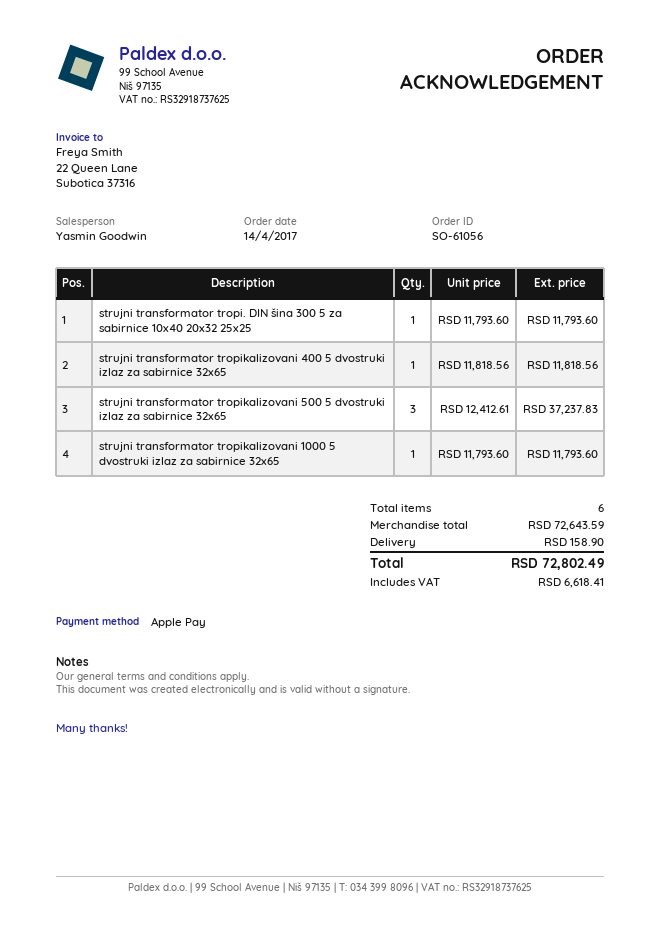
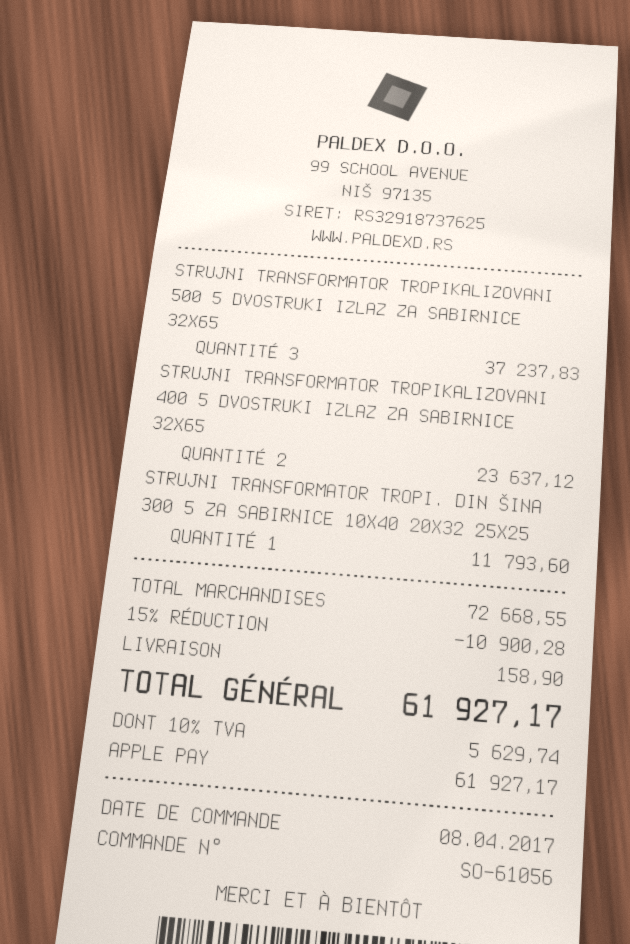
order date: 2017-04-14 -> 2017-04-08
strujni transformator tropikalizovani 400 5 dvostruki izlaz za sabirnice 32x65: 1 for 11818.56 -> 2 for 23637.12
strujni transformator tropikalizovani 1000 5 dvostruki izlaz za sabirnice 32x65: 1 for 11793.60 -> none
subtotal: 72643.59 -> 72668.55
discount: none -> 15% = 10900.28
tax: 6618.41 -> 5629.74
total: 72802.49 -> 61927.17

